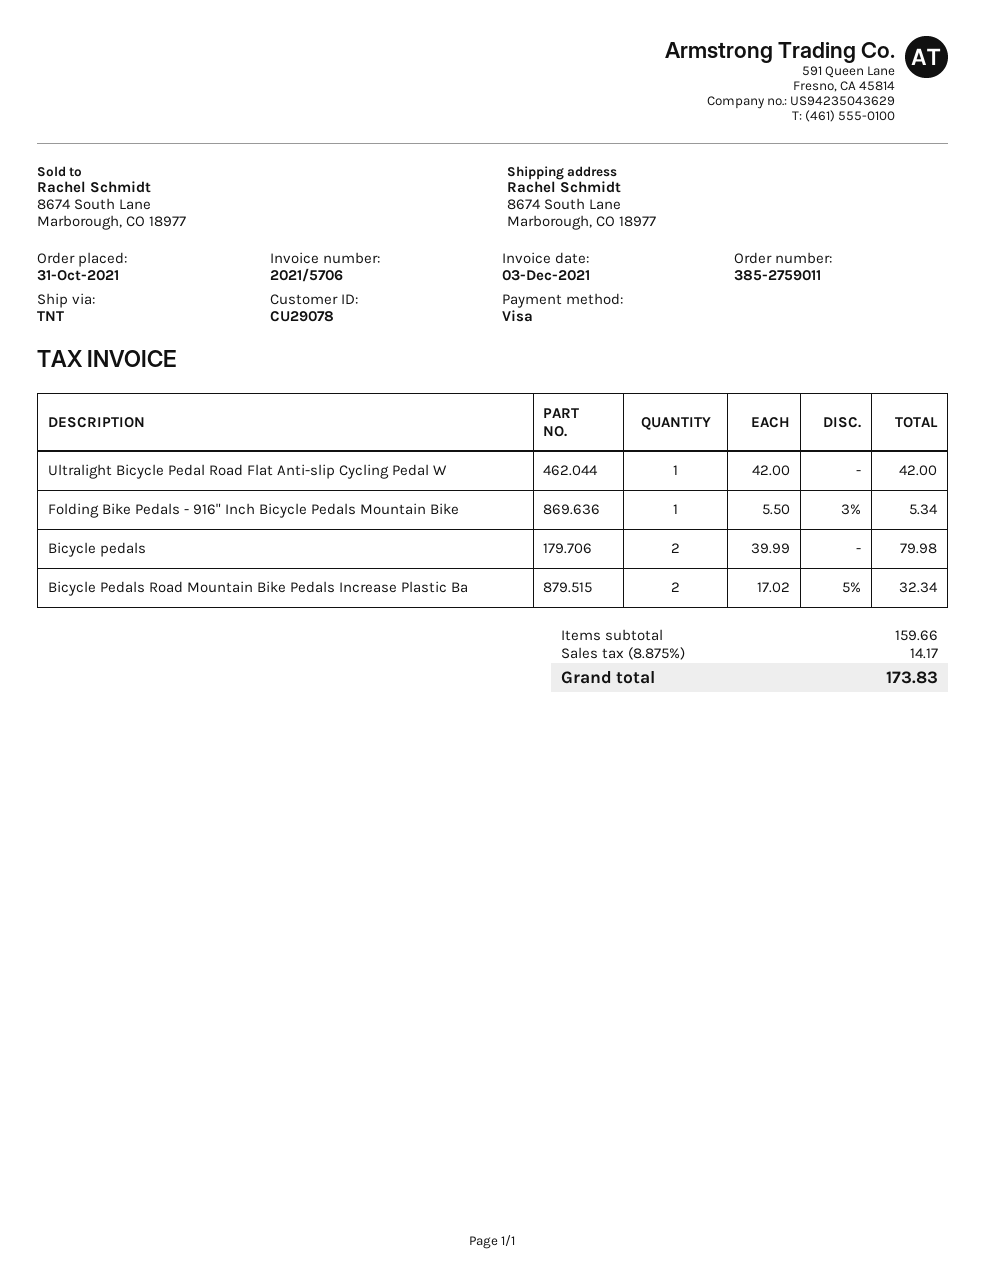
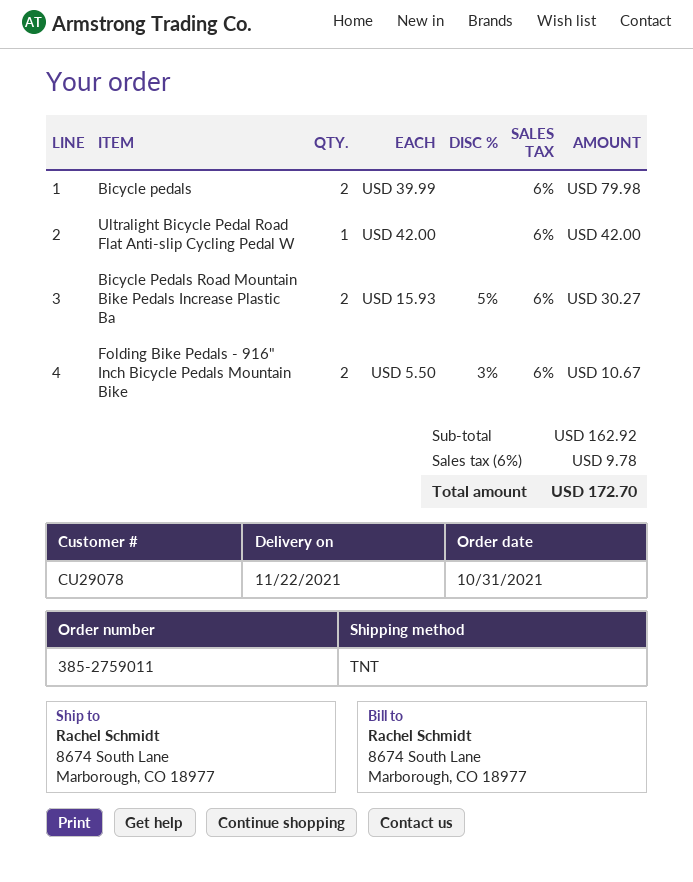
Folding Bike Pedals - 916" Inch Bicycle Pedals Mountain Bike: 1 x 5.50 - 3% = 5.34 -> 2 x 5.50 - 3% = 10.67
Bicycle Pedals Road Mountain Bike Pedals Increase Plastic Ba: 2 x 17.02 - 5% = 32.34 -> 2 x 15.93 - 5% = 30.27
subtotal: 159.66 -> 162.92
tax: 8.875% = 14.17 -> 6% = 9.78
total: 173.83 -> 172.70

